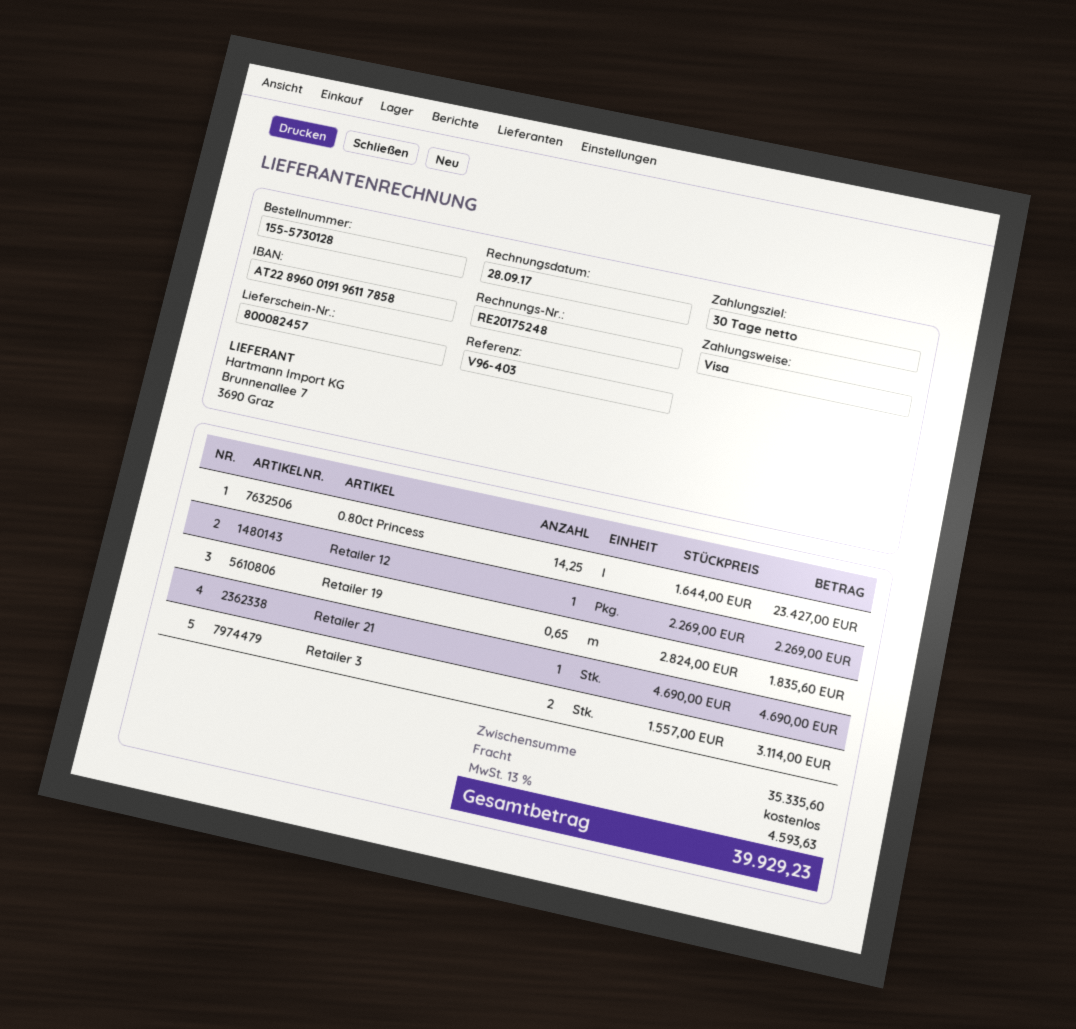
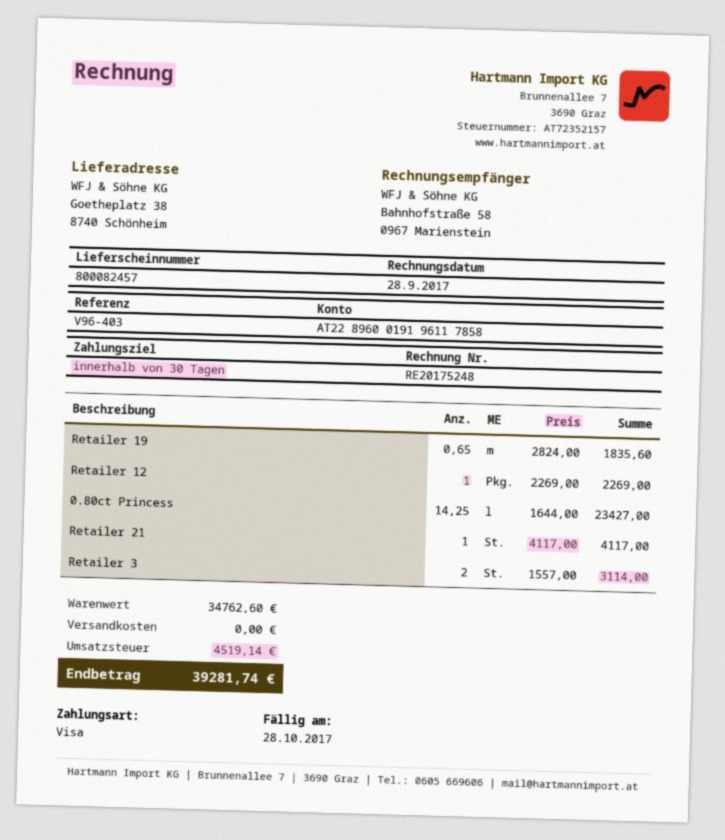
Retailer 21: 1 x 4690.00 = 4690.00 -> 1 x 4117.00 = 4117.00
subtotal: 35335.60 -> 34762.60
tax: 4593.63 -> 4519.14
total: 39929.23 -> 39281.74

